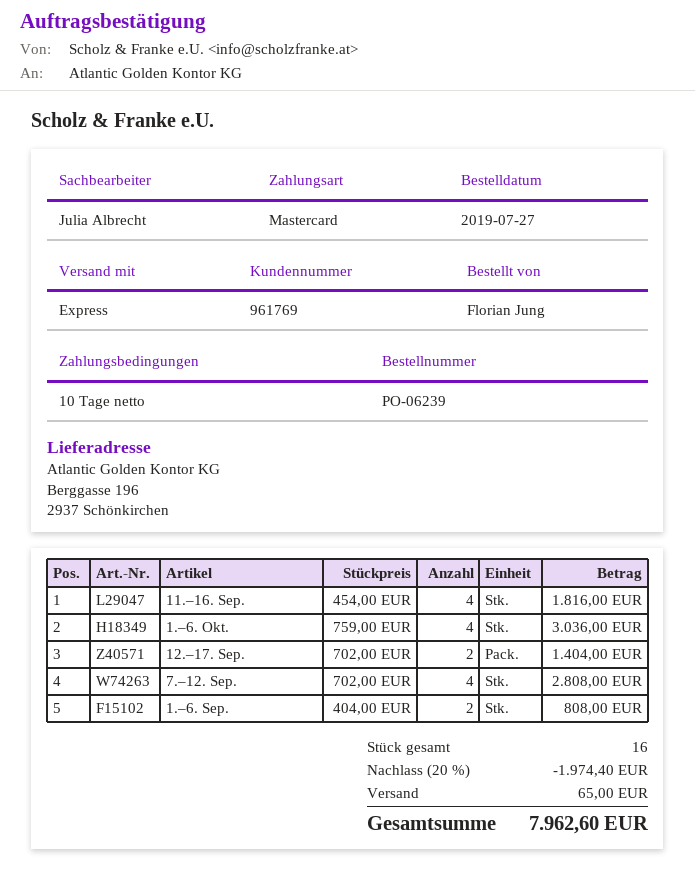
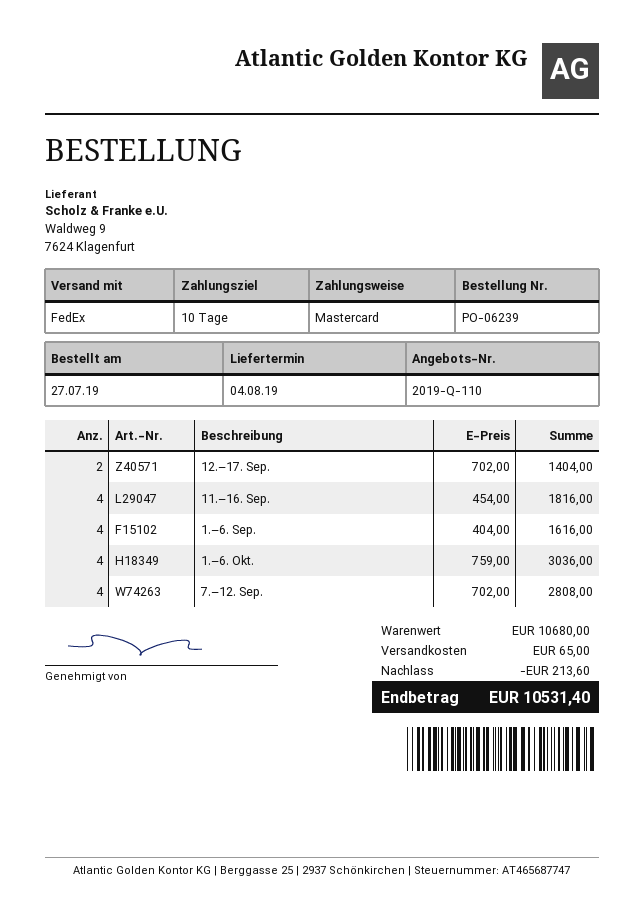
shipping method: express -> FedEx
1.–6. Sep.: 2 x 404.00 = 808.00 -> 4 x 404.00 = 1616.00
discount: 1974.40 -> 213.60
total: 7962.60 -> 10531.40

